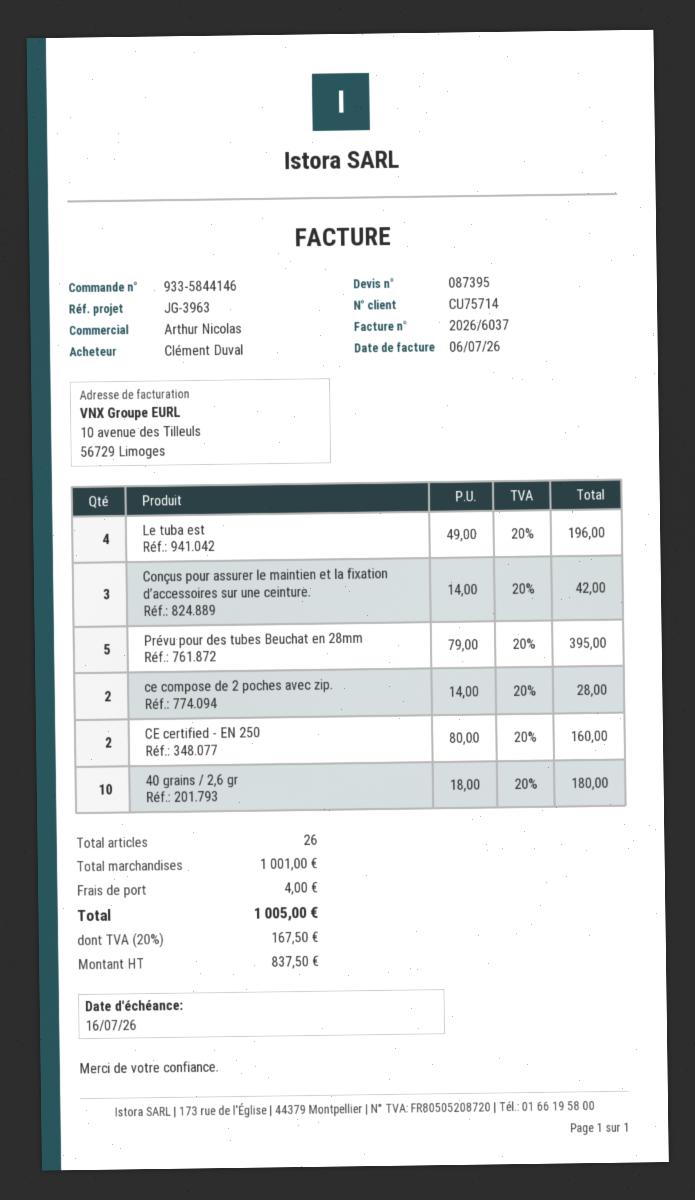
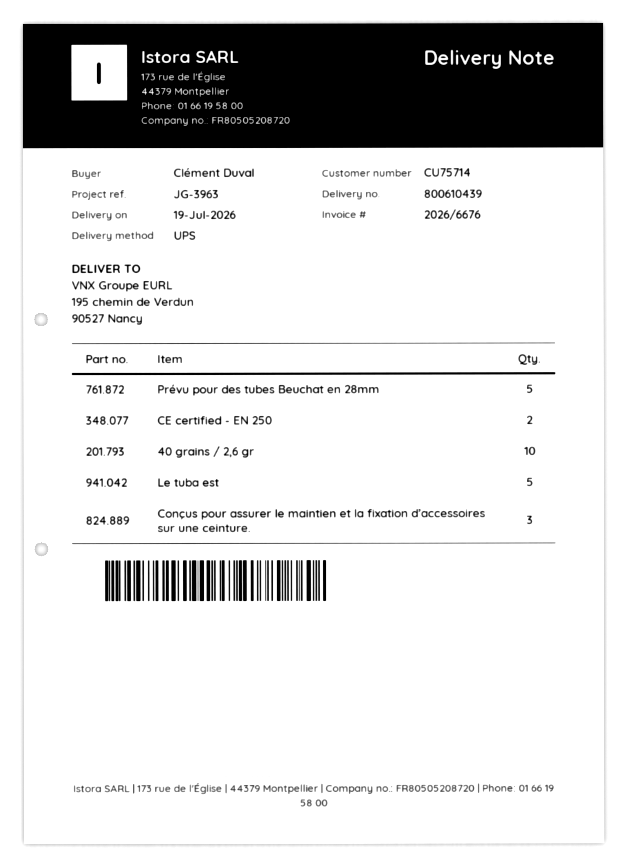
invoice number: 2026/6037 -> 2026/6676
Le tuba est: 4 -> 5
ce compose de 2 poches avec zip.: 2 -> none

